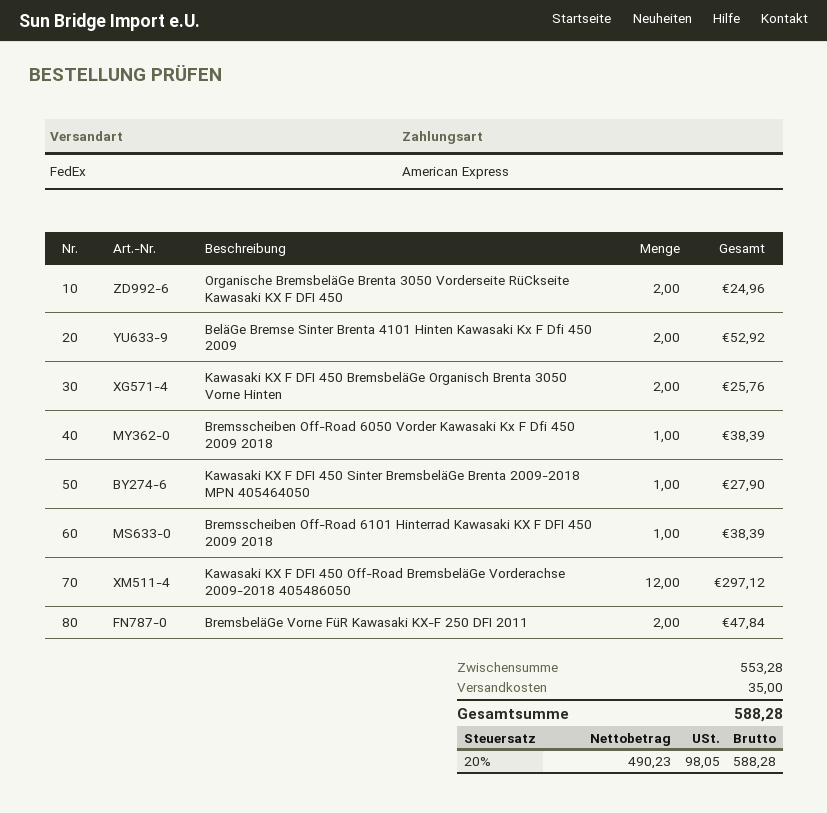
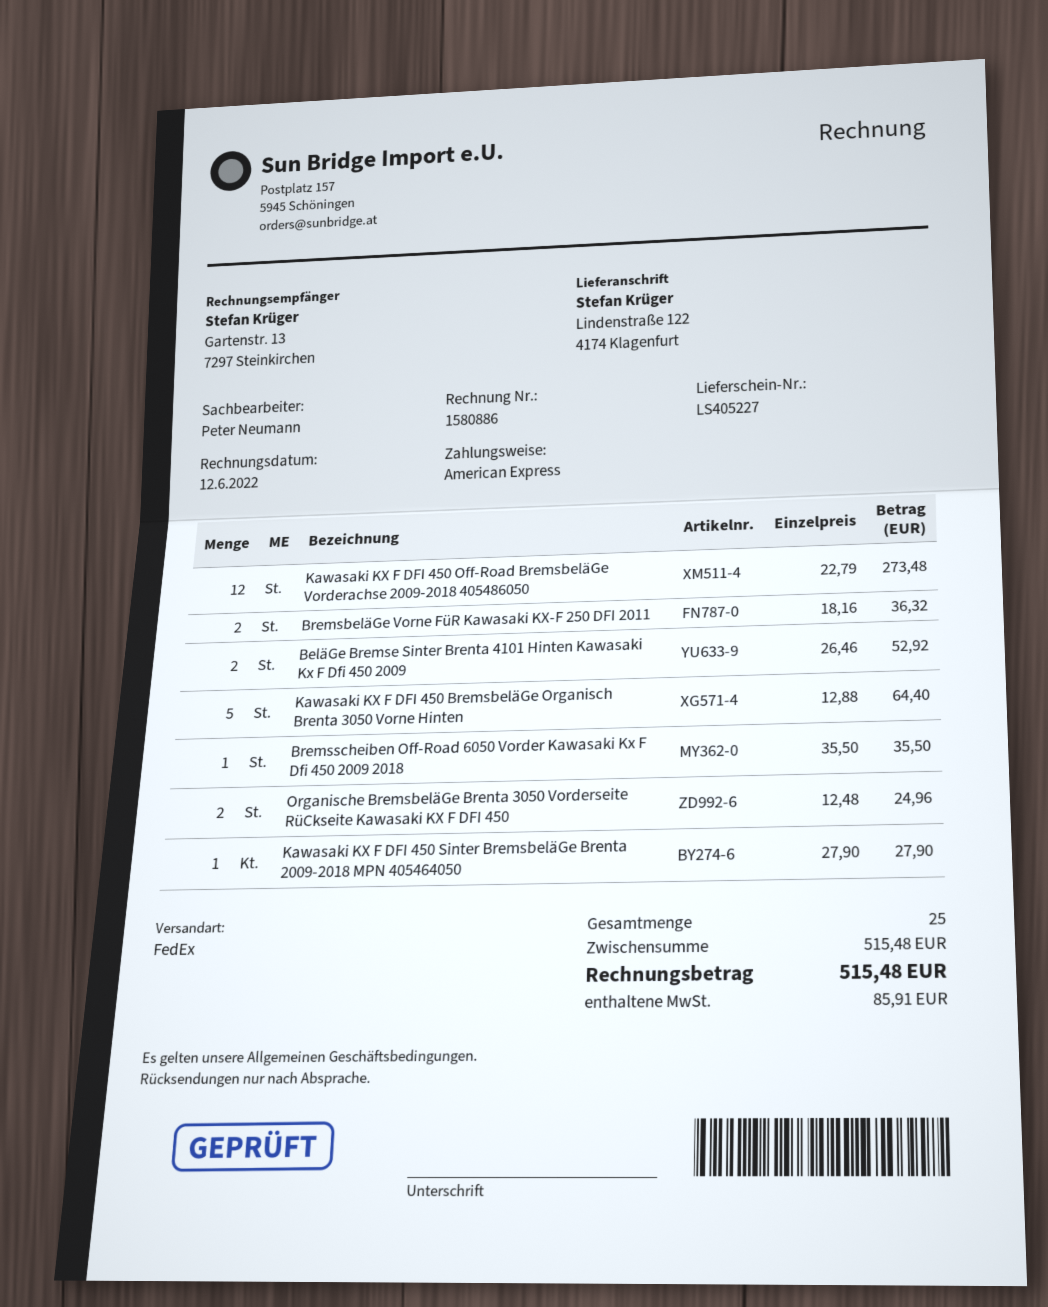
Kawasaki KX F DFI 450 BremsbeläGe Organisch Brenta 3050 Vorne Hinten: 2 for 25.76 -> 5 for 64.40
Bremsscheiben Off-Road 6050 Vorder Kawasaki Kx F Dfi 450 2009 2018: 1 for 38.39 -> 1 for 35.50
Bremsscheiben Off-Road 6101 Hinterrad Kawasaki KX F DFI 450 2009 2018: 1 for 38.39 -> none
Kawasaki KX F DFI 450 Off-Road BremsbeläGe Vorderachse 2009-2018 405486050: 12 for 297.12 -> 12 for 273.48
BremsbeläGe Vorne FüR Kawasaki KX-F 250 DFI 2011: 2 for 47.84 -> 2 for 36.32
subtotal: 553.28 -> 515.48
shipping: 35.00 -> none
tax: 98.05 -> 85.91
total: 588.28 -> 515.48

